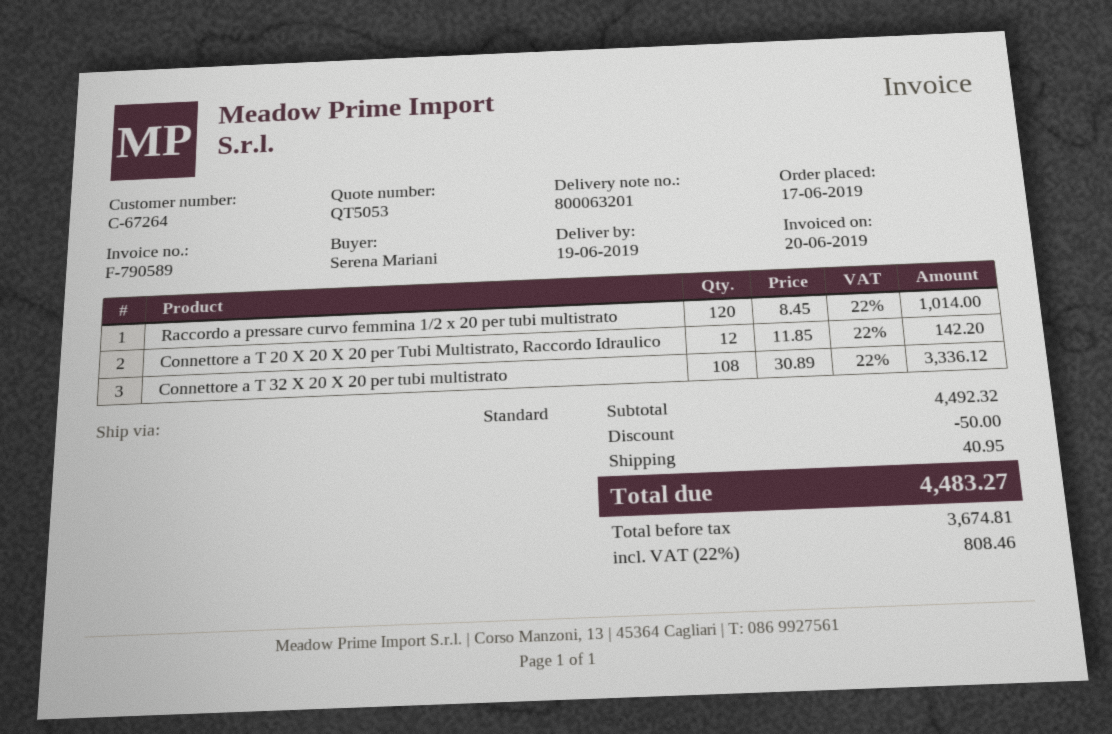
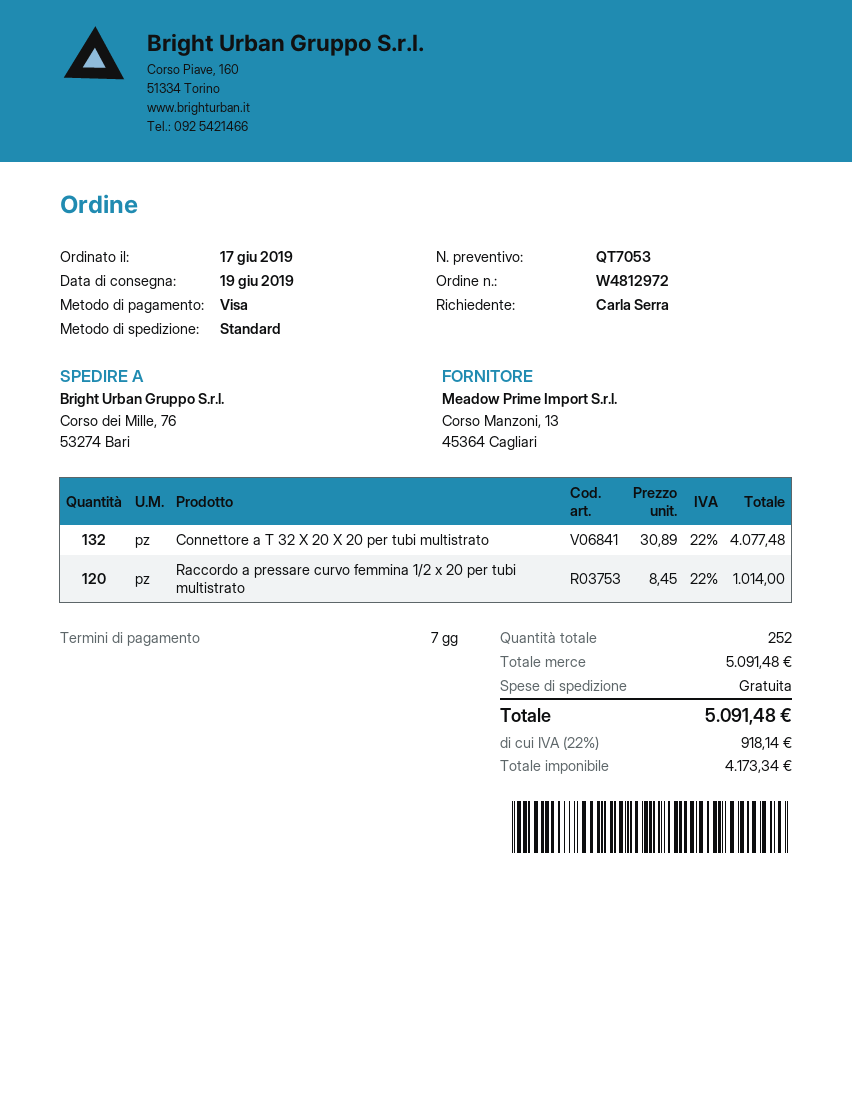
quote number: QT5053 -> QT7053
ordered by: Serena Mariani -> Carla Serra
Connettore a T 20 X 20 X 20 per Tubi Multistrato, Raccordo Idraulico: 12 x 11.85 = 142.20 -> none
Connettore a T 32 X 20 X 20 per tubi multistrato: 108 x 30.89 = 3336.12 -> 132 x 30.89 = 4077.48
subtotal: 4492.32 -> 5091.48
discount: 50.00 -> none
shipping: 40.95 -> 0.00
net: 3674.81 -> 4173.34
tax: 22% = 808.46 -> 22% = 918.14
total: 4483.27 -> 5091.48

